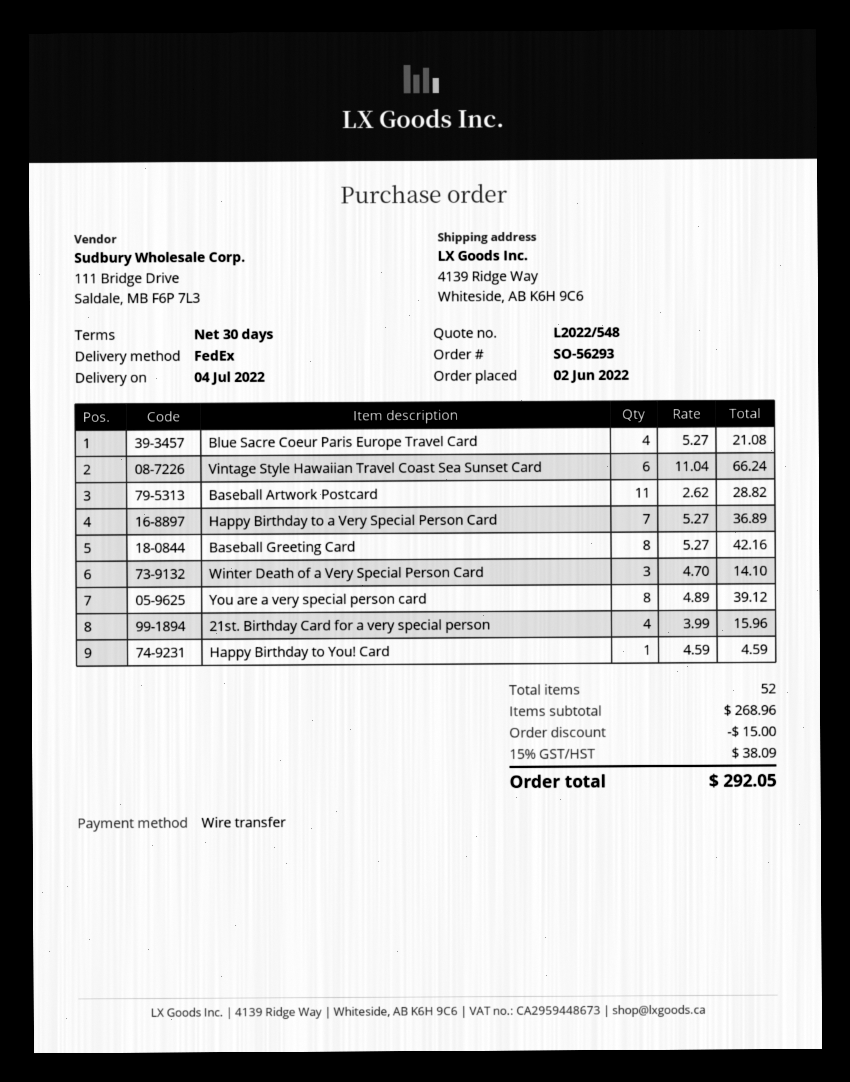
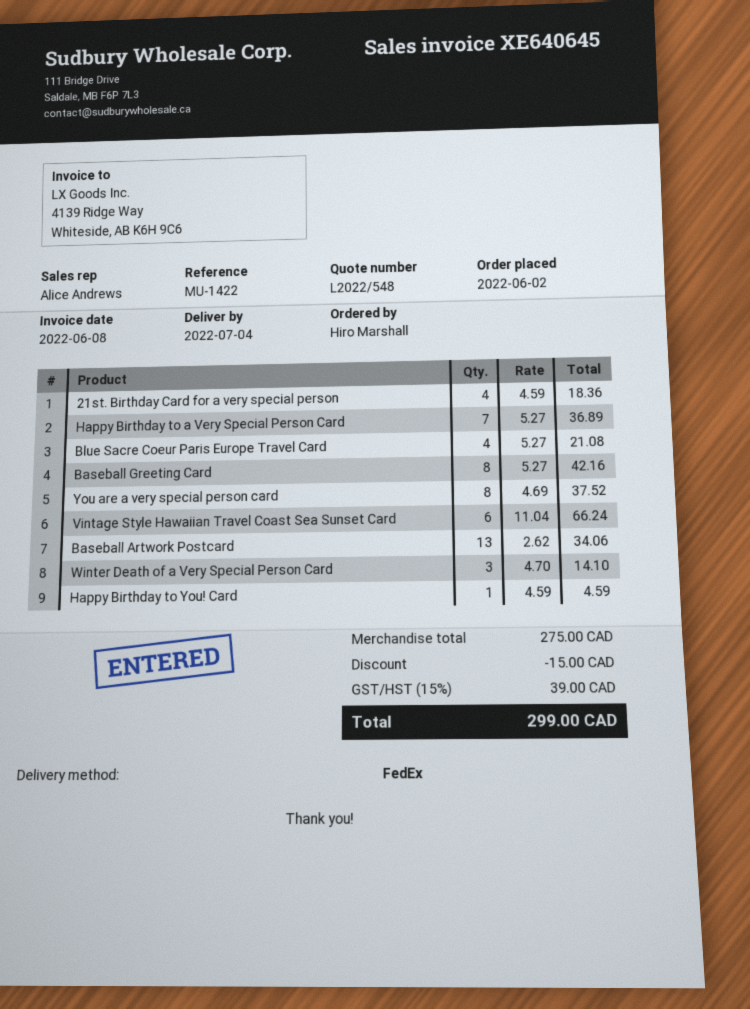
Baseball Artwork Postcard: 11 x 2.62 = 28.82 -> 13 x 2.62 = 34.06
You are a very special person card: 8 x 4.89 = 39.12 -> 8 x 4.69 = 37.52
21st. Birthday Card for a very special person: 4 x 3.99 = 15.96 -> 4 x 4.59 = 18.36
subtotal: 268.96 -> 275.00
tax: 15% = 38.09 -> 15% = 39.00
total: 292.05 -> 299.00

